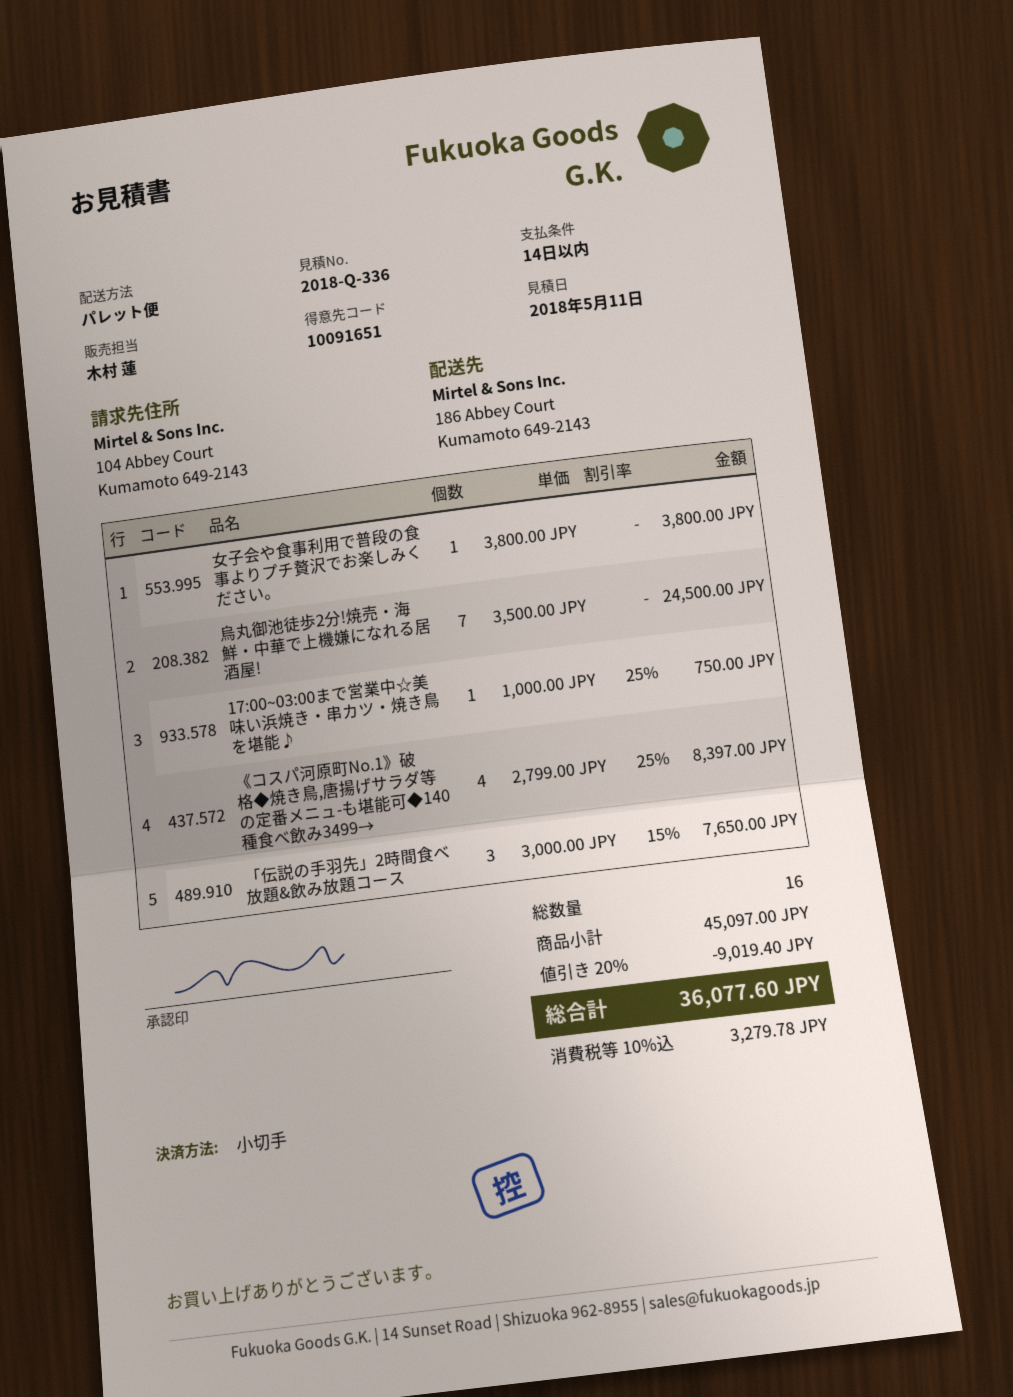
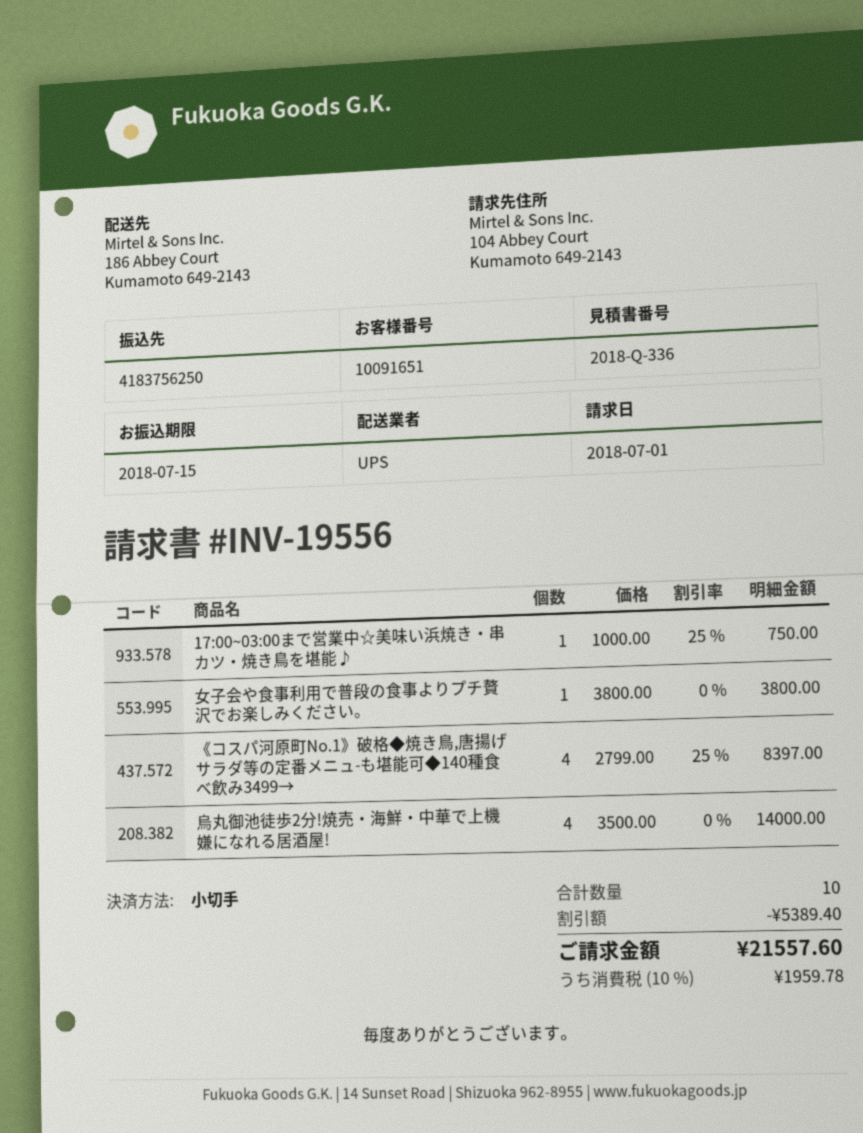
shipping method: pallet freight -> UPS
烏丸御池徒歩2分!焼売・海鮮・中華で上機嫌になれる居酒屋!: 7 x 3500.00 = 24500.00 -> 4 x 3500.00 = 14000.00
「伝説の手羽先」2時間食べ放題&飲み放題コース: 3 x 3000.00 - 15% = 7650.00 -> none
total quantity: 16 -> 10
discount: 9019.40 -> 5389.40
tax: 10% = 3279.78 -> 10% = 1959.78
total: 36077.60 -> 21557.60

